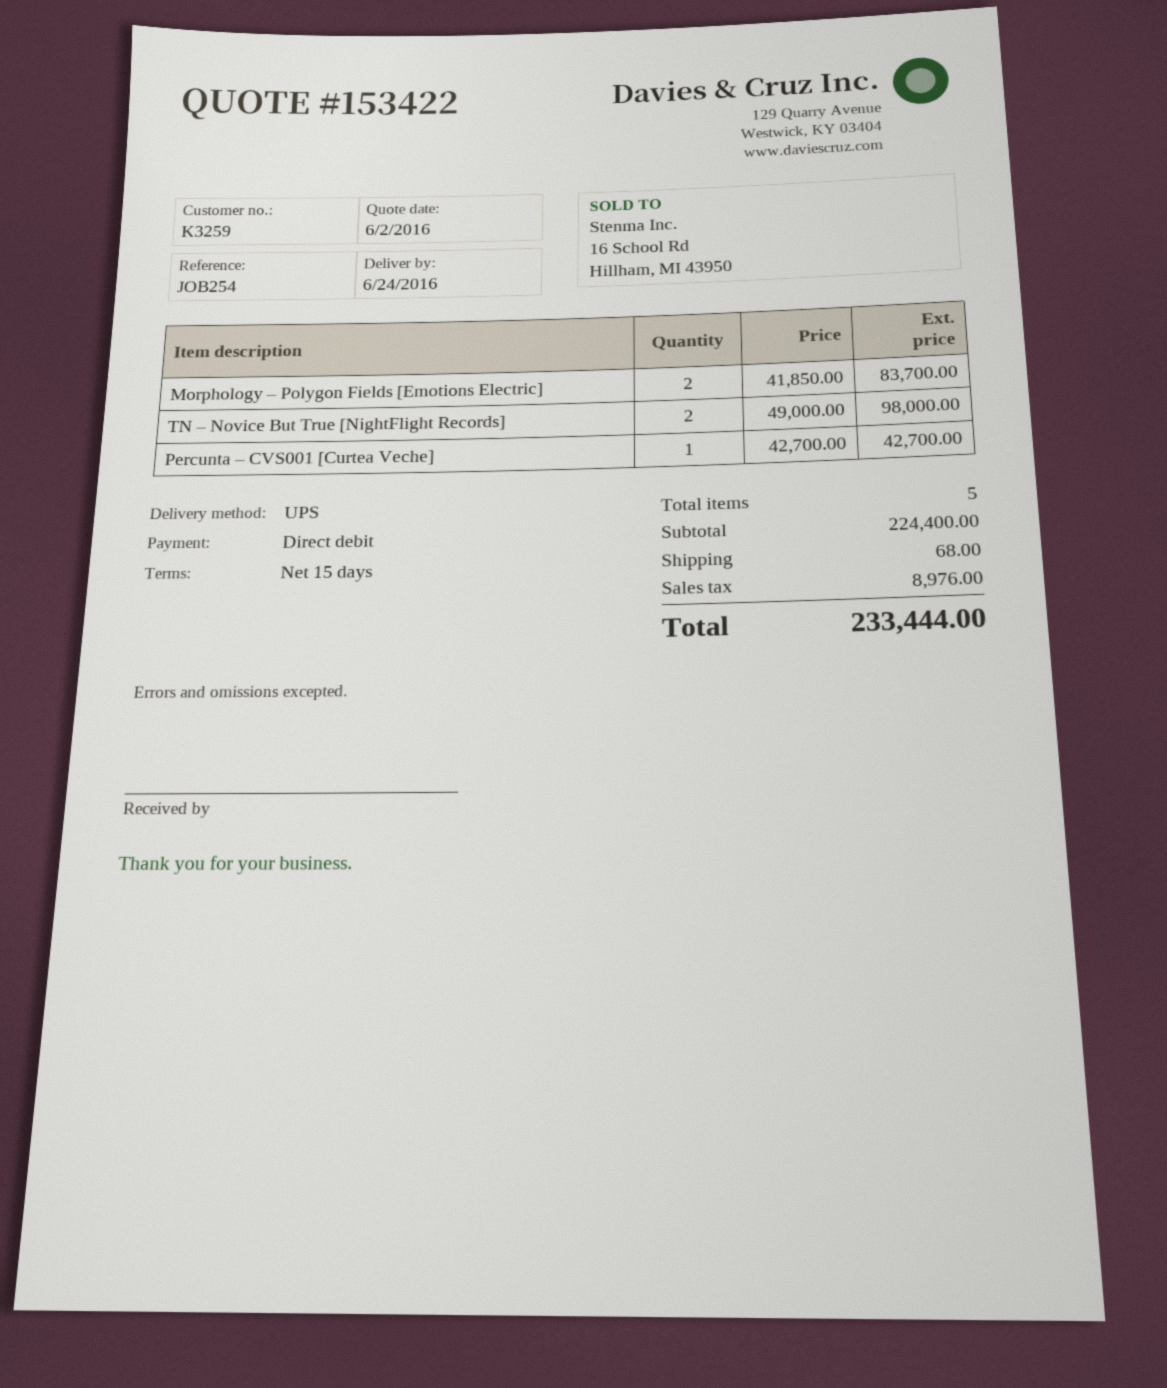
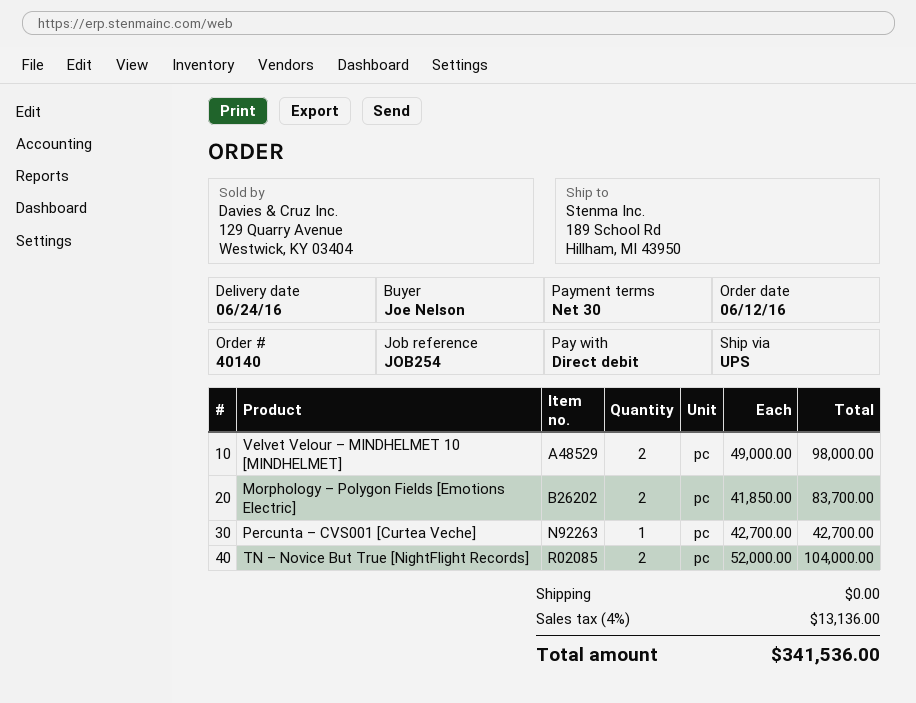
payment terms: 15 days -> 30 days
TN – Novice But True [NightFlight Records]: 2 x 49000.00 = 98000.00 -> 2 x 52000.00 = 104000.00
Velvet Velour – MINDHELMET 10 [MINDHELMET]: none -> 2 x 49000.00 = 98000.00
shipping: 68.00 -> 0.00
tax: 8976.00 -> 13136.00
total: 233444.00 -> 341536.00

